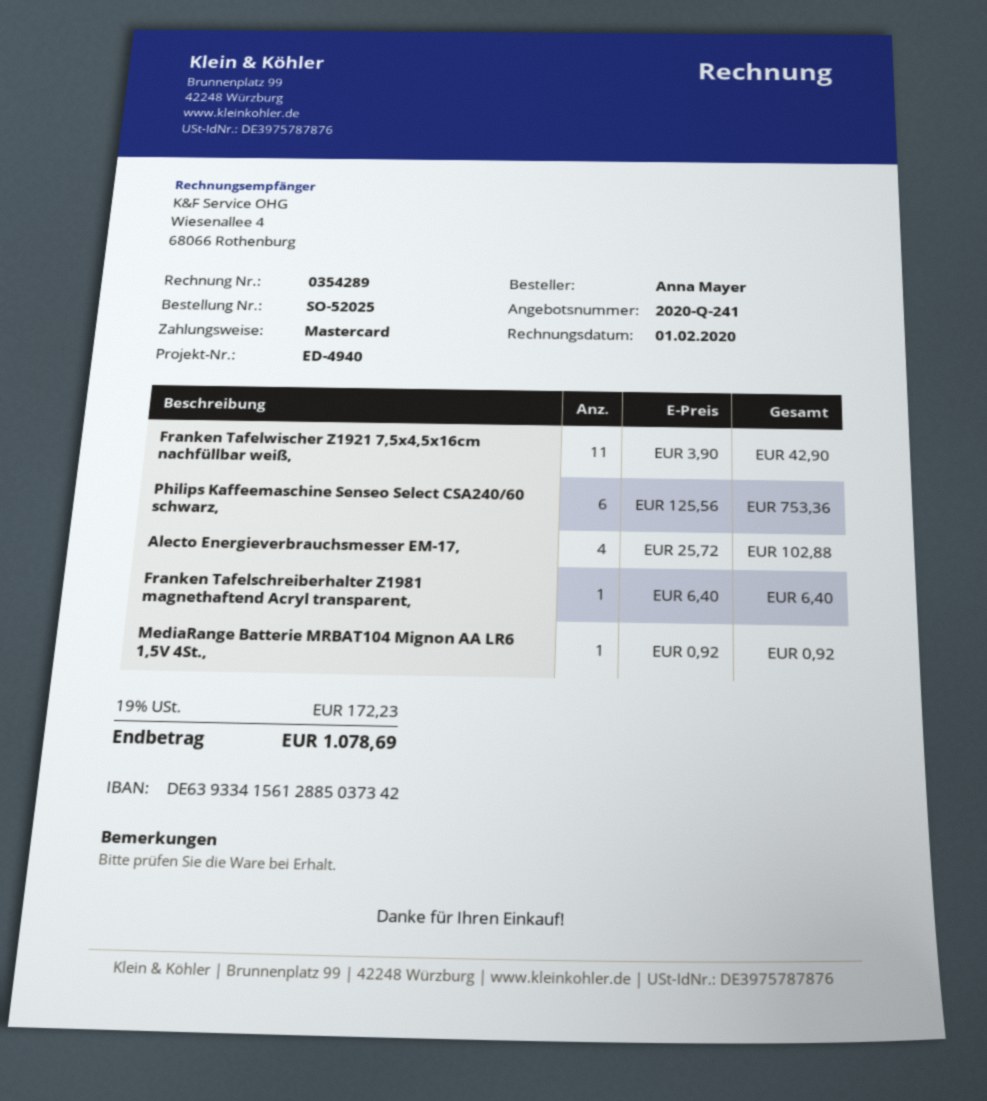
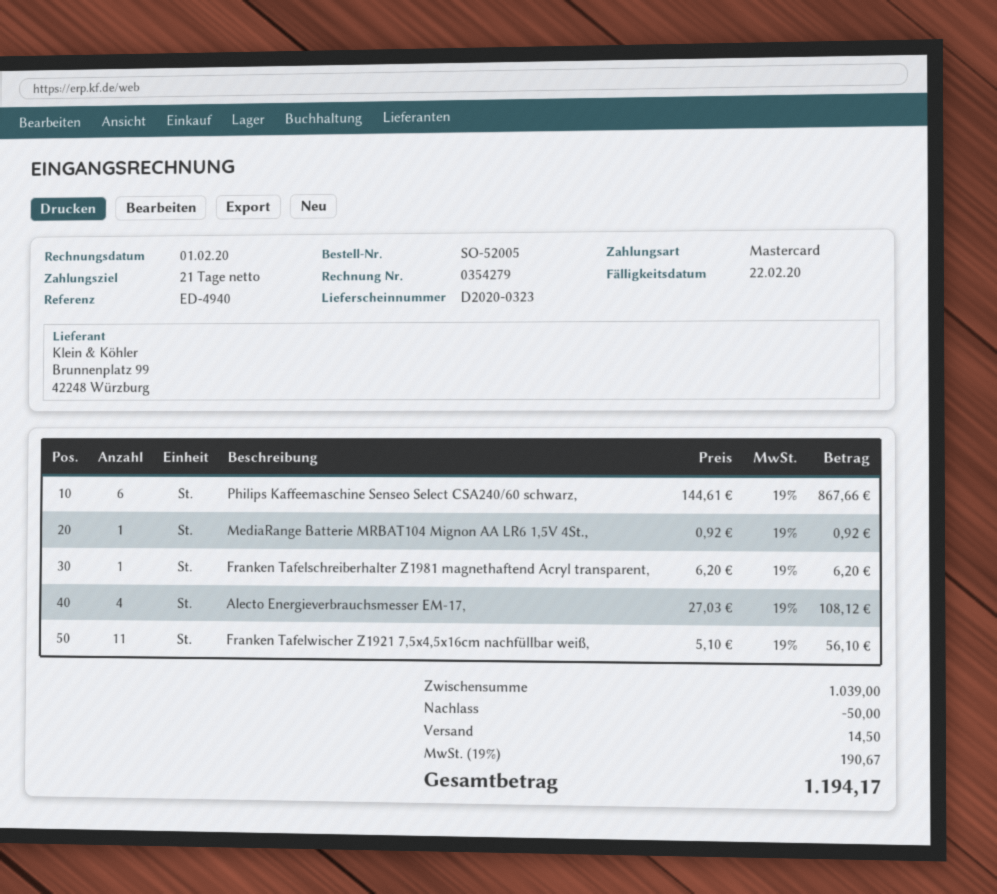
order number: SO-52025 -> SO-52005
invoice number: 0354289 -> 0354279
Franken Tafelwischer Z1921 7,5x4,5x16cm nachfüllbar weiß,: 11 x 3.90 = 42.90 -> 11 x 5.10 = 56.10
Philips Kaffeemaschine Senseo Select CSA240/60 schwarz,: 6 x 125.56 = 753.36 -> 6 x 144.61 = 867.66
Alecto Energieverbrauchsmesser EM-17,: 4 x 25.72 = 102.88 -> 4 x 27.03 = 108.12
Franken Tafelschreiberhalter Z1981 magnethaftend Acryl transparent,: 1 x 6.40 = 6.40 -> 1 x 6.20 = 6.20
discount: none -> 50.00
shipping: none -> 14.50
tax: 19% = 172.23 -> 19% = 190.67
total: 1078.69 -> 1194.17

